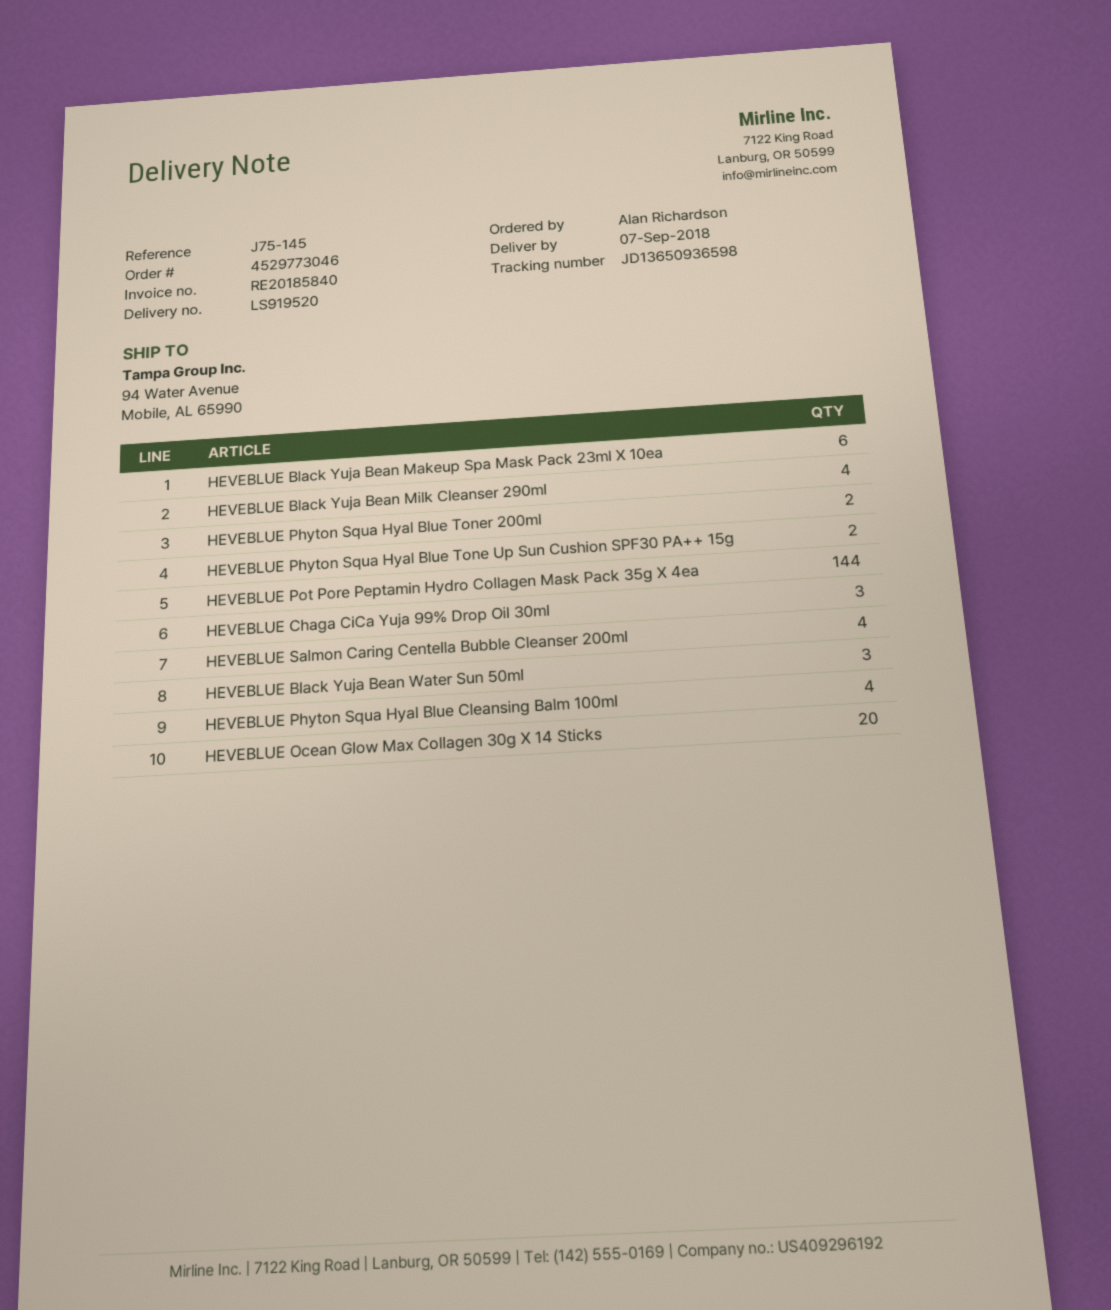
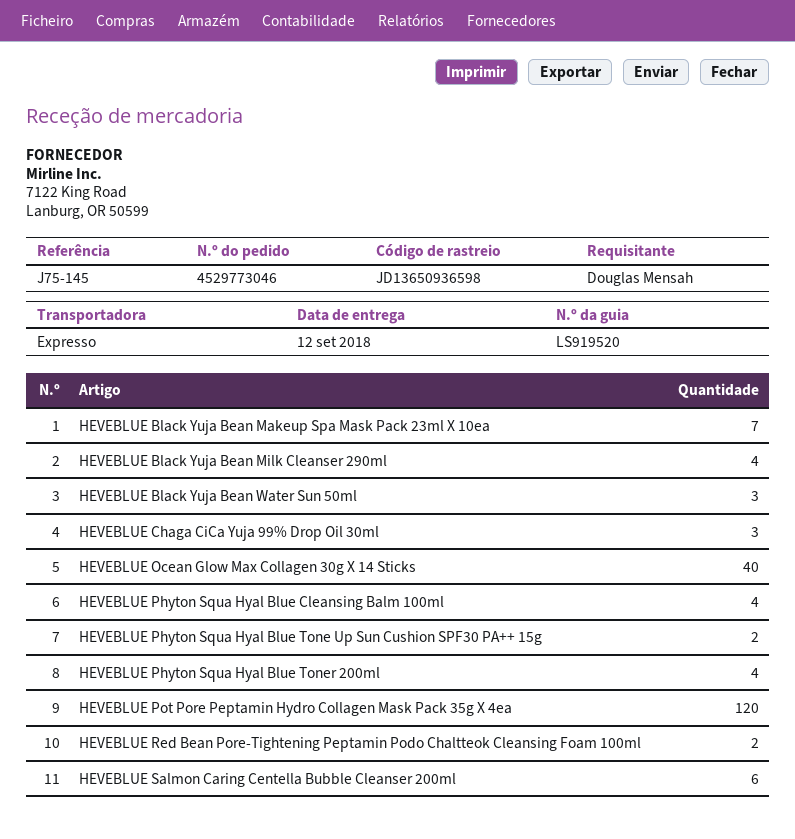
delivery date: 2018-09-07 -> 2018-09-12
ordered by: Alan Richardson -> Douglas Mensah
HEVEBLUE Black Yuja Bean Makeup Spa Mask Pack 23ml X 10ea: 6 -> 7
HEVEBLUE Phyton Squa Hyal Blue Toner 200ml: 2 -> 4
HEVEBLUE Pot Pore Peptamin Hydro Collagen Mask Pack 35g X 4ea: 144 -> 120
HEVEBLUE Salmon Caring Centella Bubble Cleanser 200ml: 4 -> 6
HEVEBLUE Ocean Glow Max Collagen 30g X 14 Sticks: 20 -> 40
HEVEBLUE Red Bean Pore-Tightening Peptamin Podo Chaltteok Cleansing Foam 100ml: none -> 2

